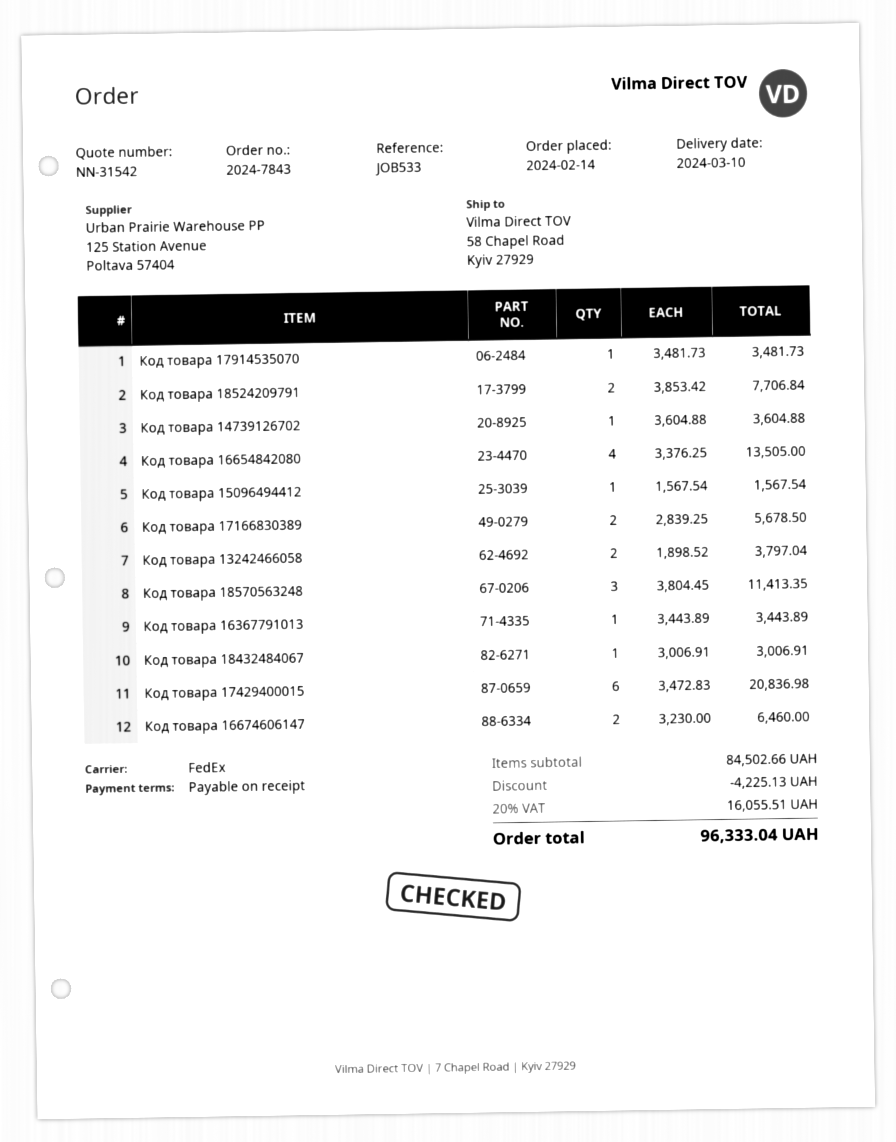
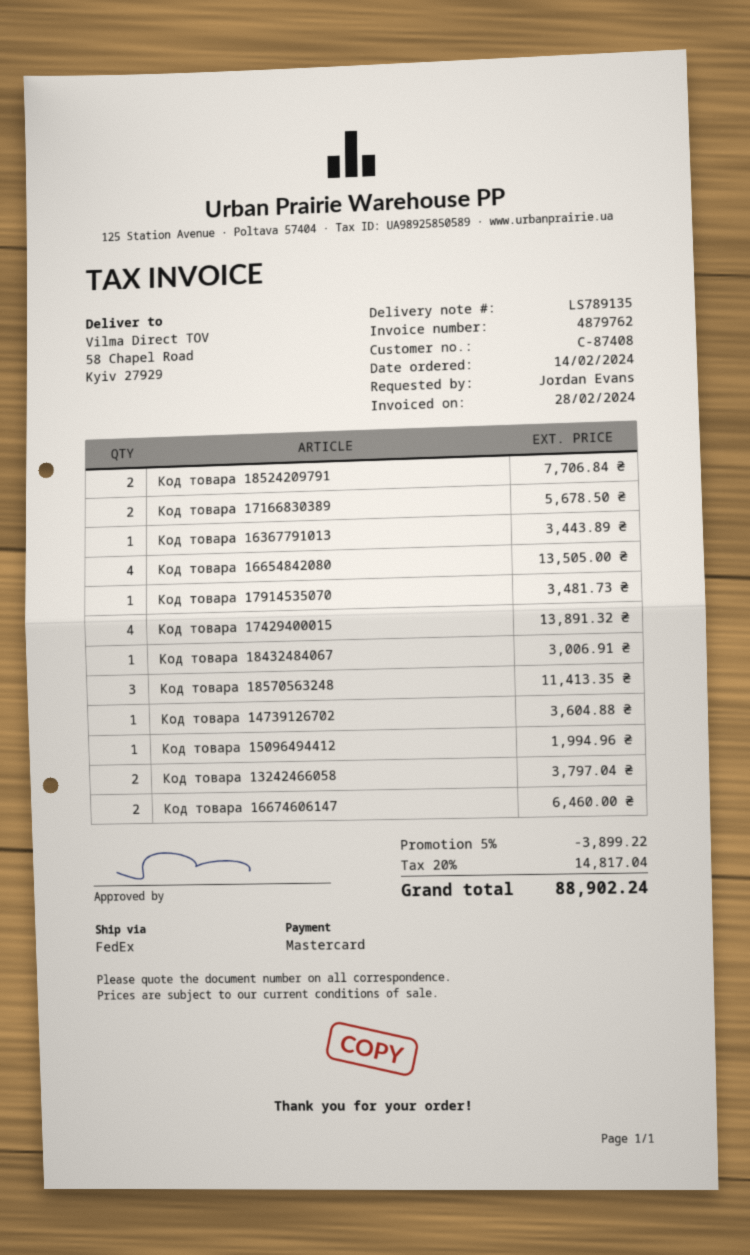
Код товара 15096494412: 1 for 1567.54 -> 1 for 1994.96
Код товара 17429400015: 6 for 20836.98 -> 4 for 13891.32
discount: 4225.13 -> 3899.22
tax: 20% = 16055.51 -> 20% = 14817.04
total: 96333.04 -> 88902.24

